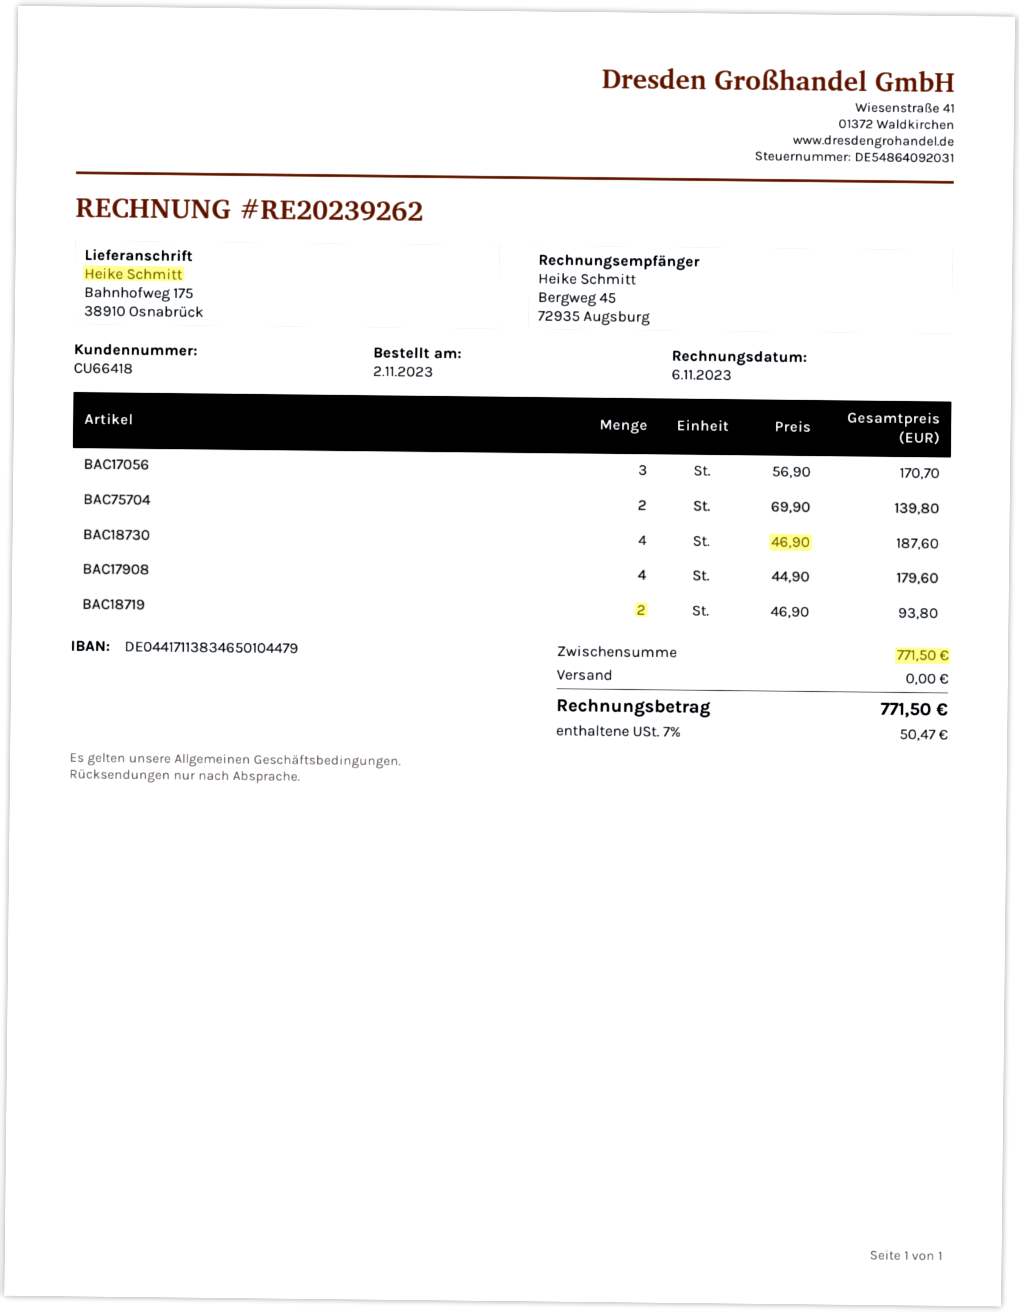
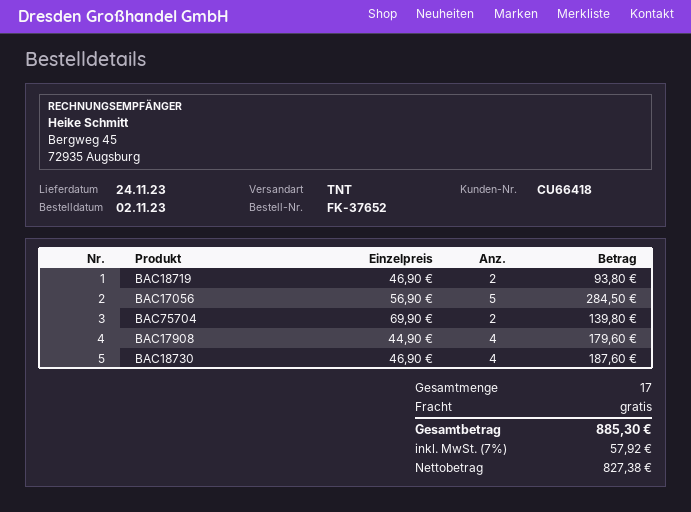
BAC17056: 3 x 56.90 = 170.70 -> 5 x 56.90 = 284.50
tax: 7% = 50.47 -> 7% = 57.92
total: 771.50 -> 885.30

